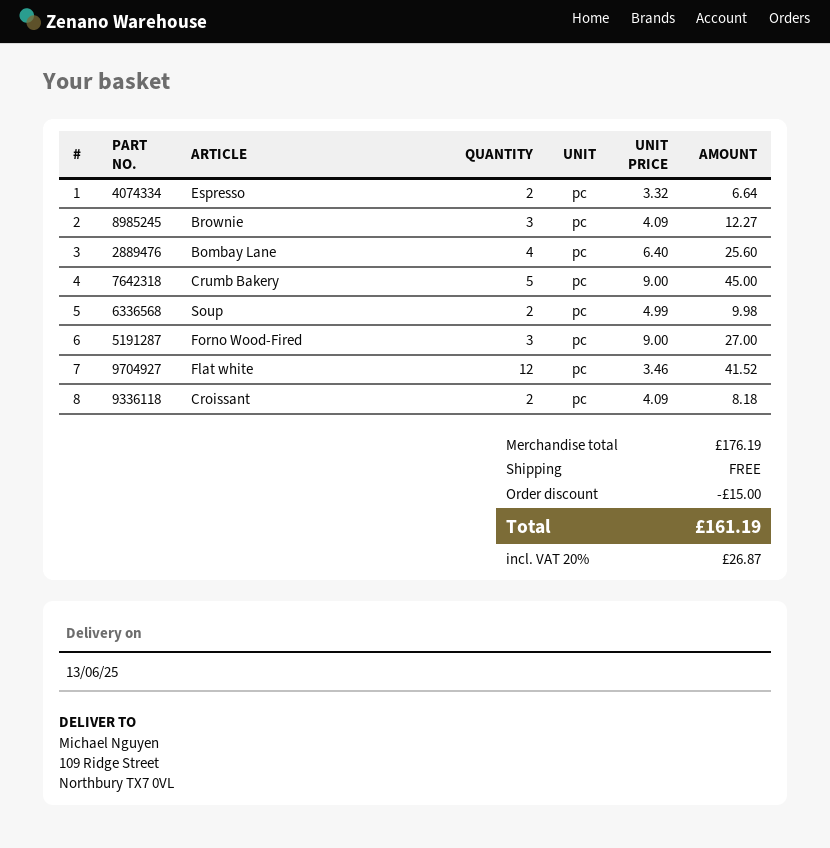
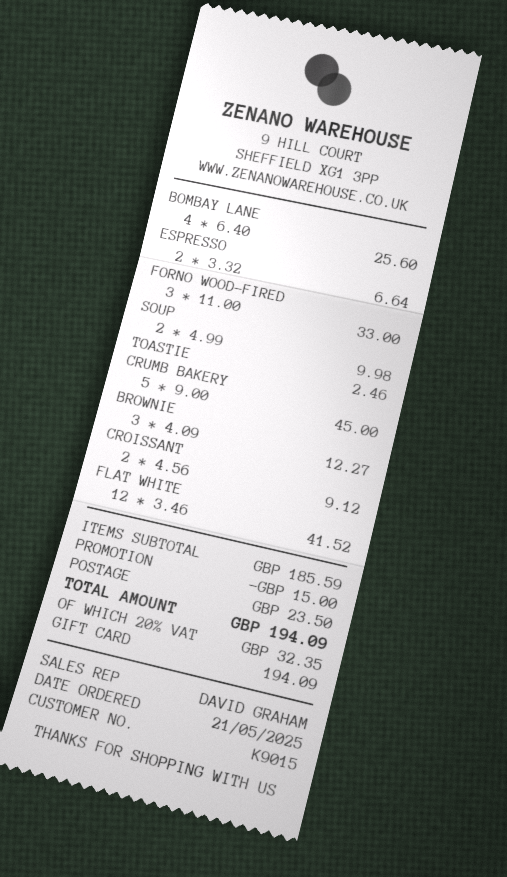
Forno Wood-Fired: 3 x 9.00 = 27.00 -> 3 x 11.00 = 33.00
Croissant: 2 x 4.09 = 8.18 -> 2 x 4.56 = 9.12
TOASTIE: none -> 1 x 2.46 = 2.46
subtotal: 176.19 -> 185.59
shipping: 0.00 -> 23.50
tax: 20% = 26.87 -> 20% = 32.35
total: 161.19 -> 194.09

